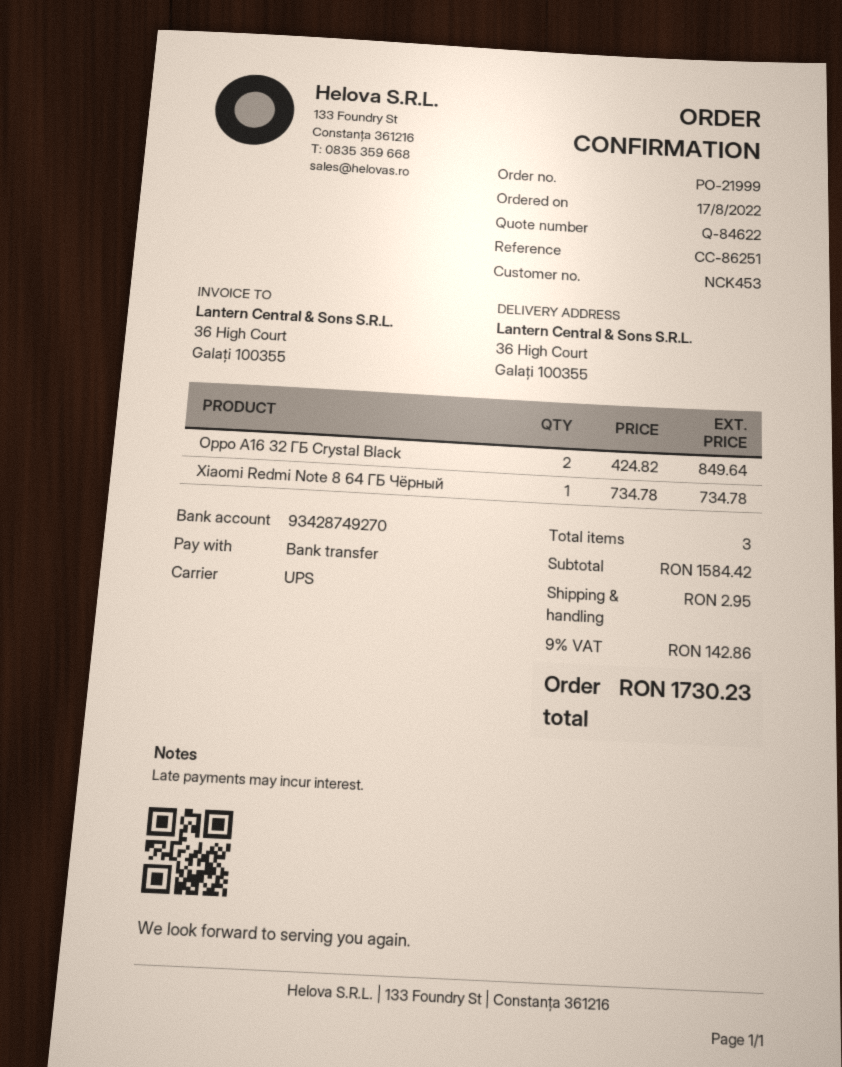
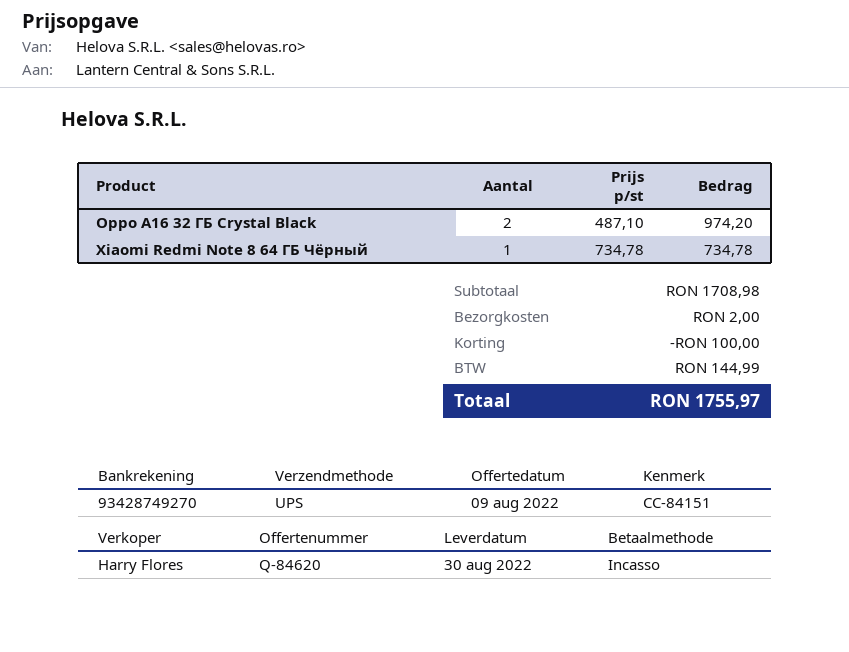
quote number: Q-84622 -> Q-84620
reference: CC-86251 -> CC-84151
payment method: bank transfer -> direct debit
Oppo A16 32 ГБ Crystal Black: 2 x 424.82 = 849.64 -> 2 x 487.10 = 974.20
subtotal: 1584.42 -> 1708.98
discount: none -> 100.00
shipping: 2.95 -> 2.00
tax: 142.86 -> 144.99
total: 1730.23 -> 1755.97

